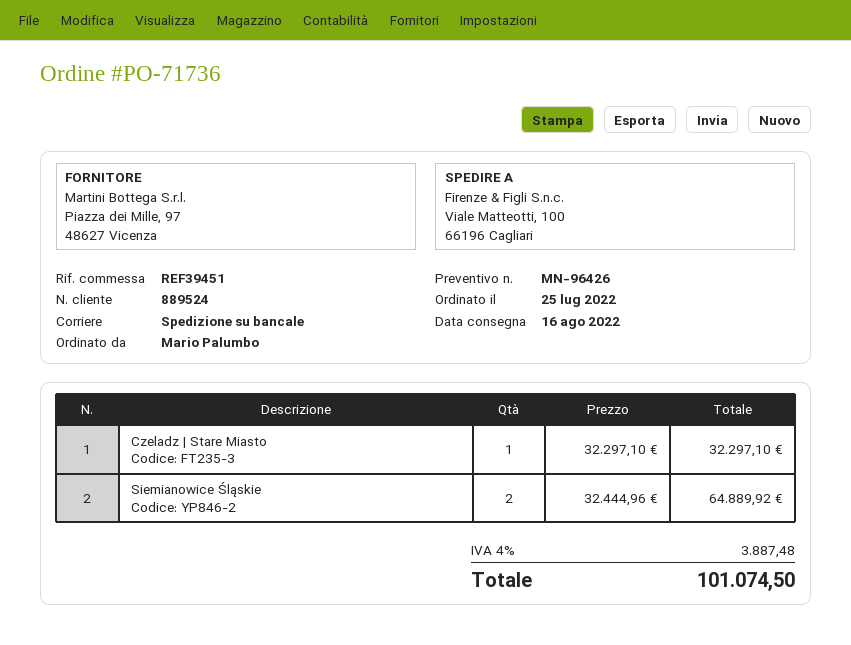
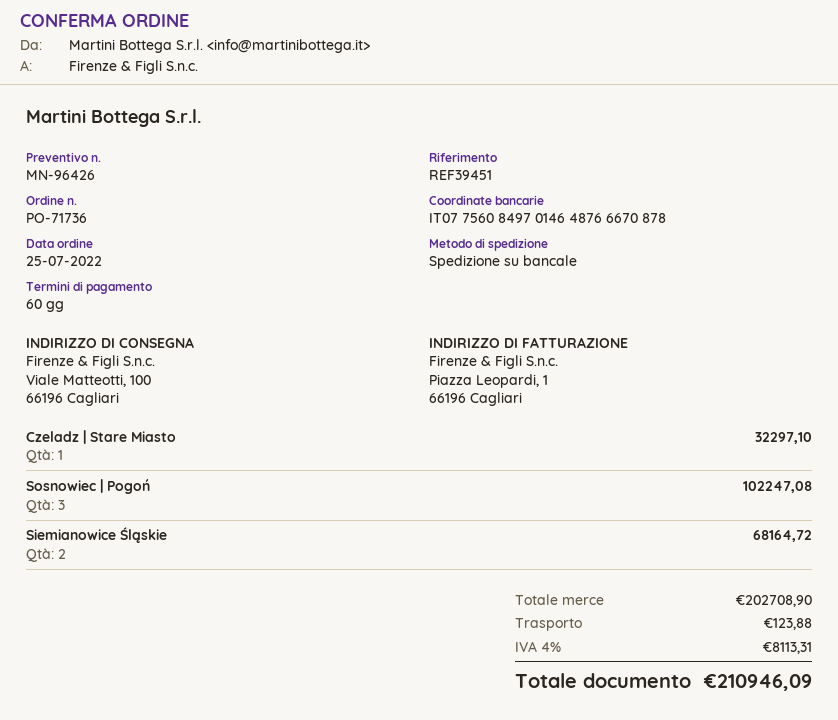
Siemianowice Śląskie: 2 for 64889.92 -> 2 for 68164.72
Sosnowiec | Pogoń: none -> 3 for 102247.08
shipping: none -> 123.88
tax: 4% = 3887.48 -> 4% = 8113.31
total: 101074.50 -> 210946.09

